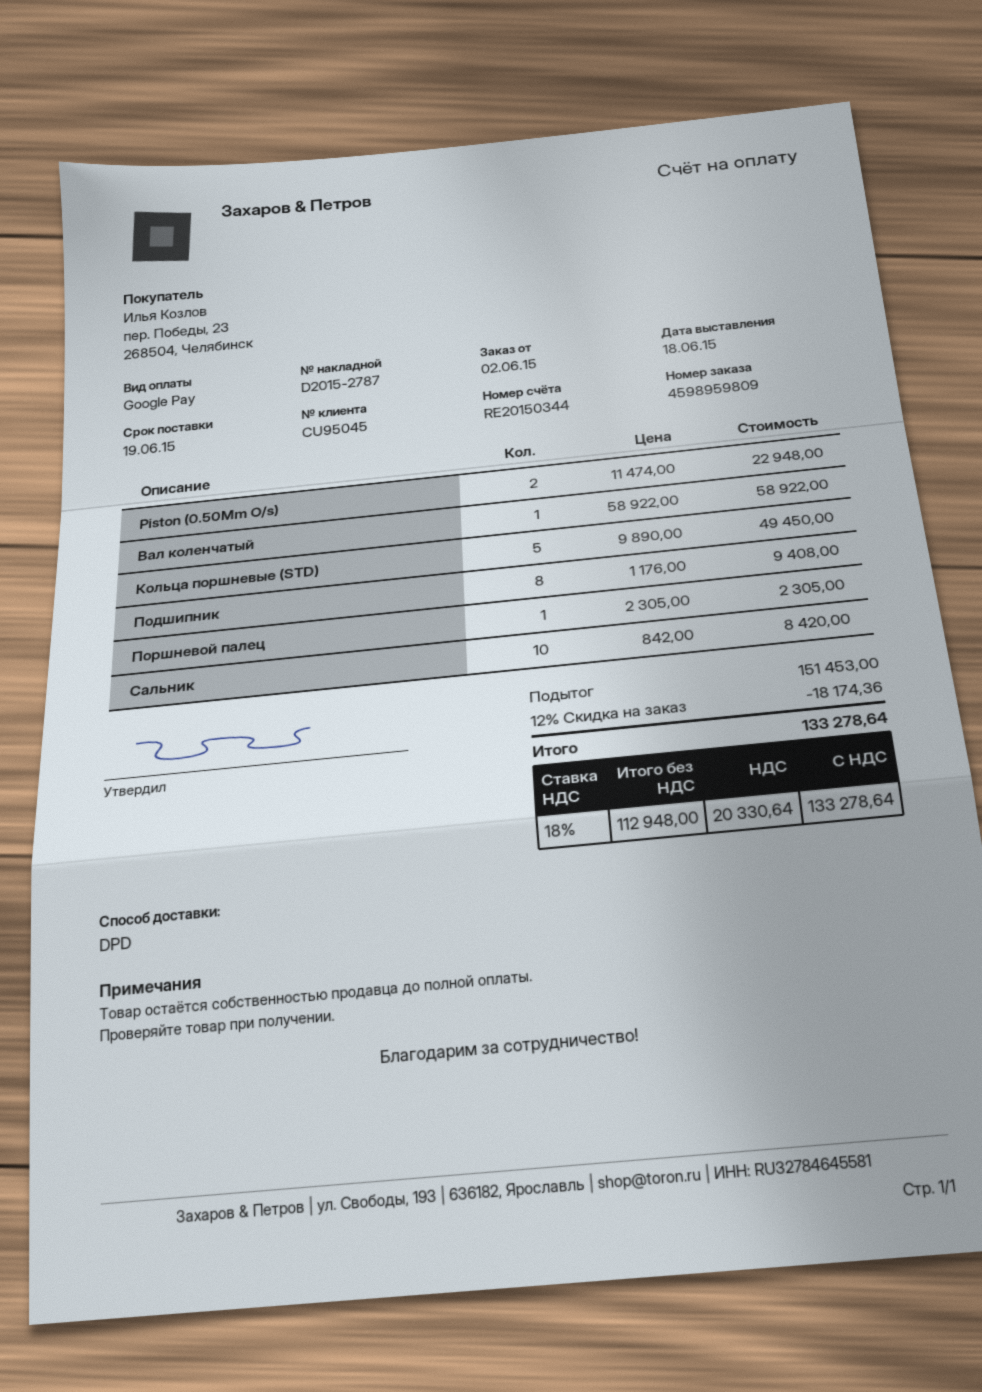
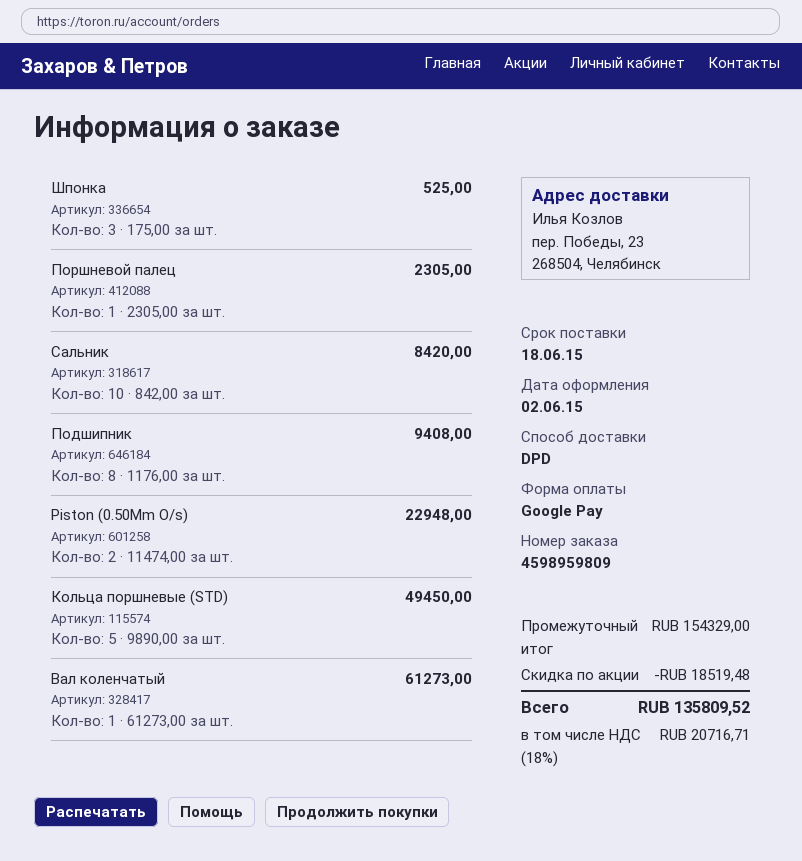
delivery date: 2015-06-19 -> 2015-06-18
Вал коленчатый: 1 x 58922.00 = 58922.00 -> 1 x 61273.00 = 61273.00
Шпонка: none -> 3 x 175.00 = 525.00
subtotal: 151453.00 -> 154329.00
discount: 18174.36 -> 18519.48
tax: 18% = 20330.64 -> 18% = 20716.71
total: 133278.64 -> 135809.52

